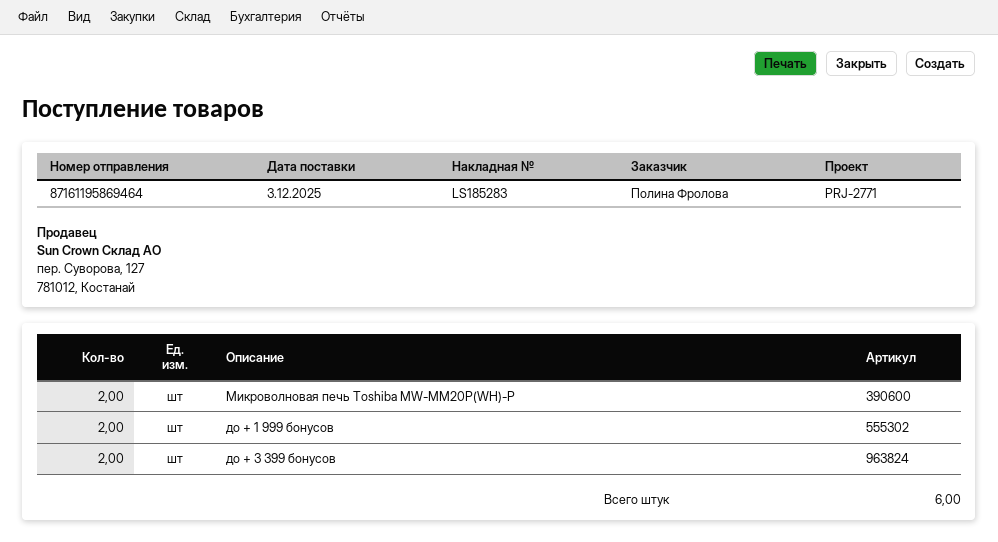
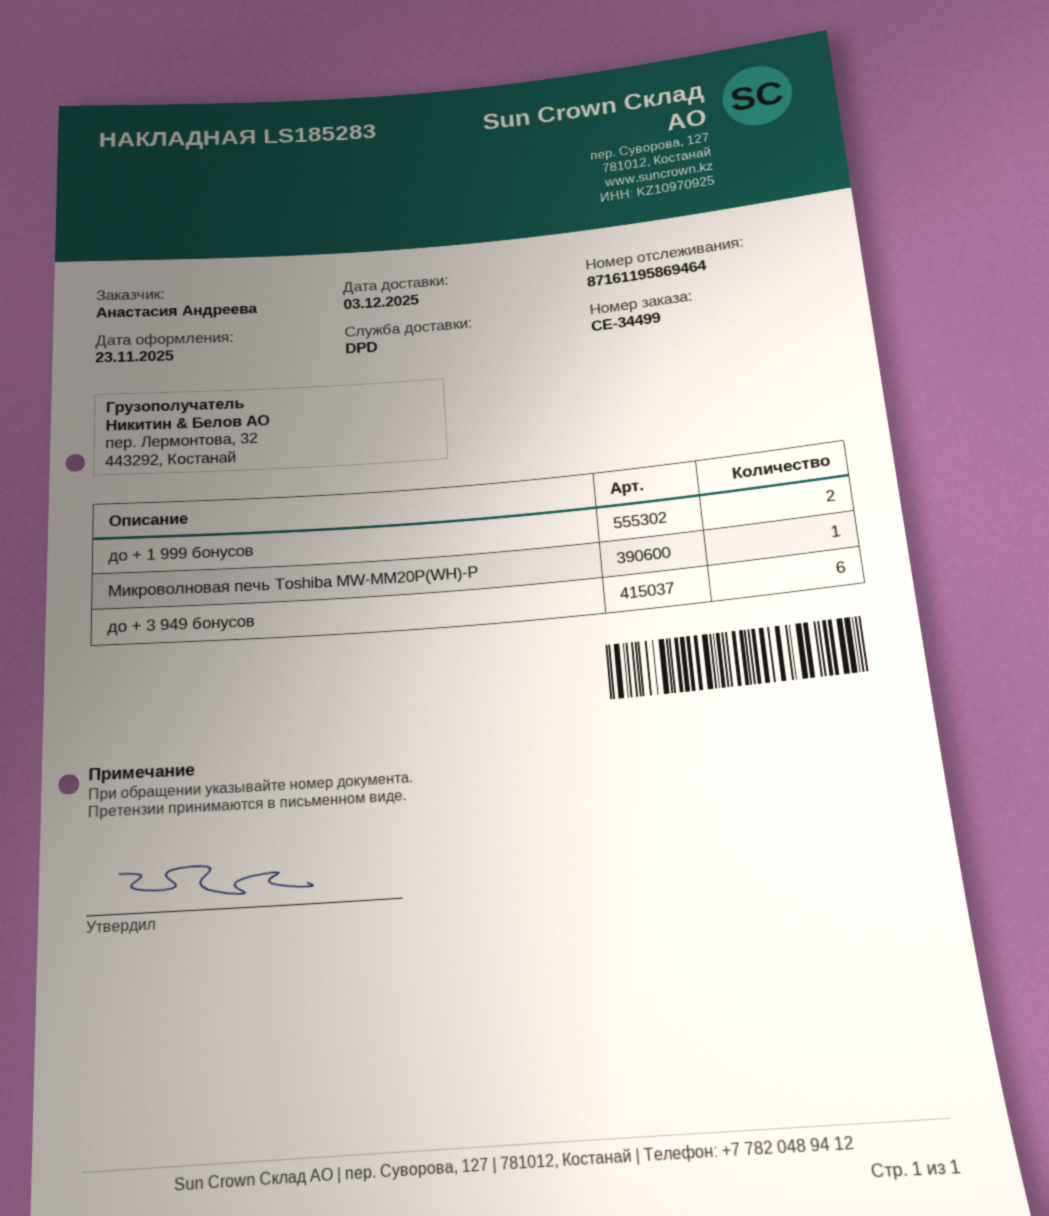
ordered by: Полина Фролова -> Анастасия Андреева
Микроволновая печь Toshiba MW-MM20P(WH)-P: 2 -> 1
до + 3 399 бонусов: 2 -> none
до + 3 949 бонусов: none -> 6

